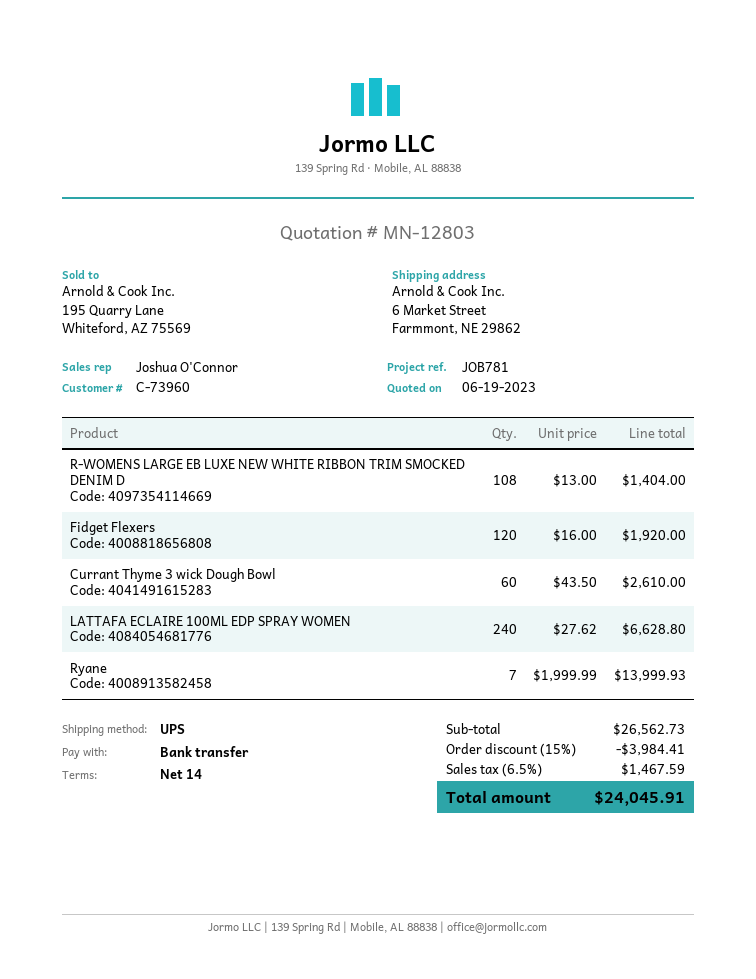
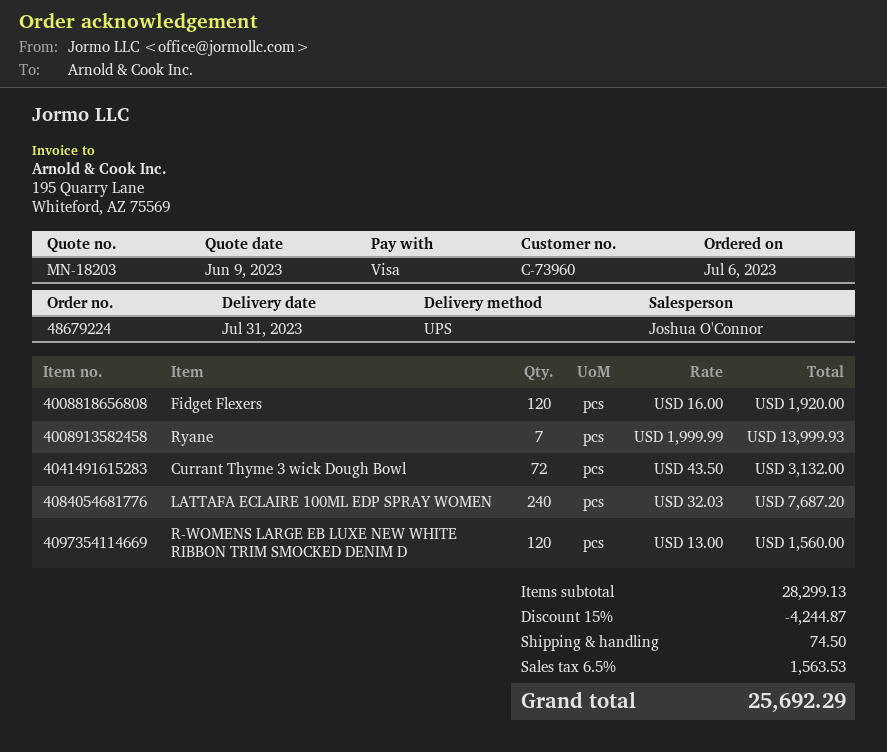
quote number: MN-12803 -> MN-18203
quote date: 2023-06-19 -> 2023-06-09
payment method: bank transfer -> Visa
R-WOMENS LARGE EB LUXE NEW WHITE RIBBON TRIM SMOCKED DENIM D: 108 x 13.00 = 1404.00 -> 120 x 13.00 = 1560.00
Currant Thyme 3 wick Dough Bowl: 60 x 43.50 = 2610.00 -> 72 x 43.50 = 3132.00
LATTAFA ECLAIRE 100ML EDP SPRAY WOMEN: 240 x 27.62 = 6628.80 -> 240 x 32.03 = 7687.20
subtotal: 26562.73 -> 28299.13
discount: 15% = 3984.41 -> 15% = 4244.87
shipping: none -> 74.50
tax: 6.5% = 1467.59 -> 6.5% = 1563.53
total: 24045.91 -> 25692.29

